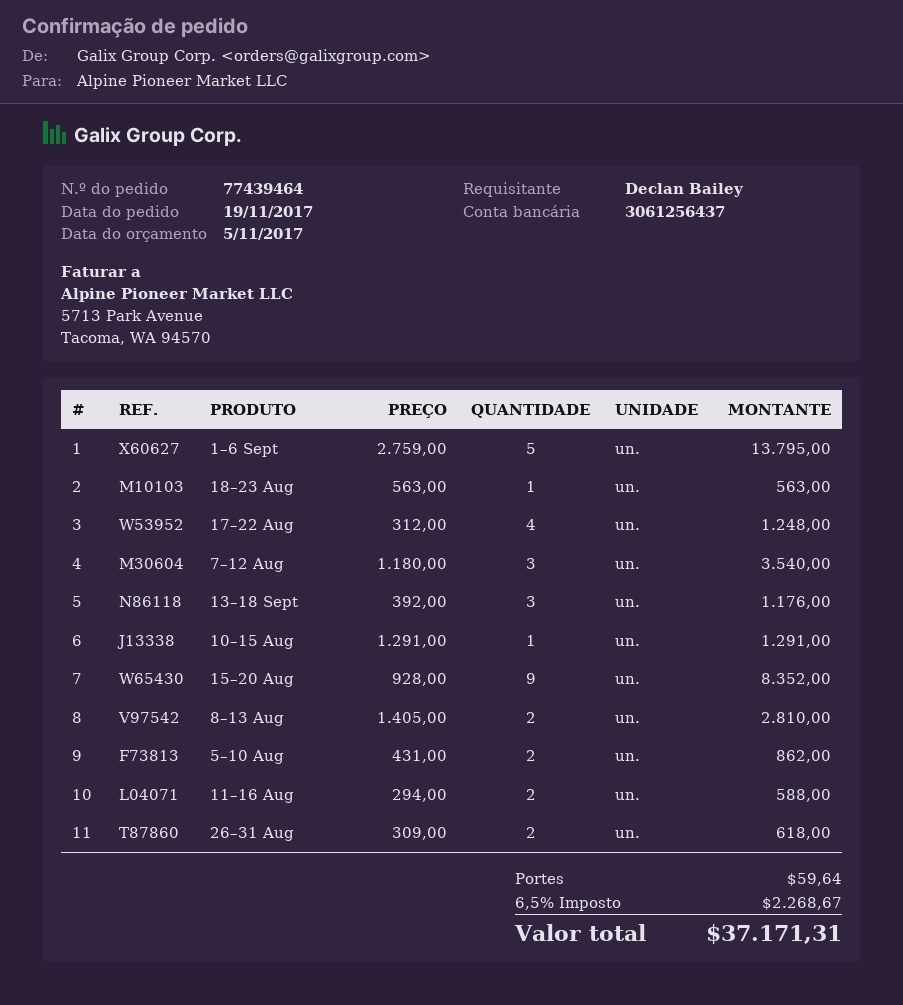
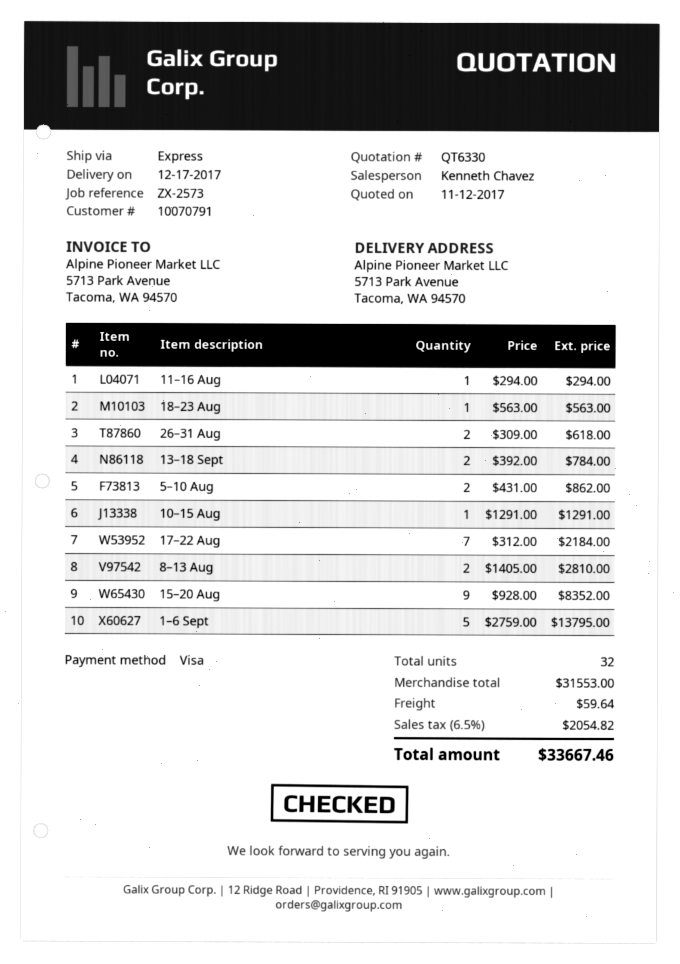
quote date: 2017-11-05 -> 2017-11-12
17–22 Aug: 4 x 312.00 = 1248.00 -> 7 x 312.00 = 2184.00
7–12 Aug: 3 x 1180.00 = 3540.00 -> none
13–18 Sept: 3 x 392.00 = 1176.00 -> 2 x 392.00 = 784.00
11–16 Aug: 2 x 294.00 = 588.00 -> 1 x 294.00 = 294.00
tax: 6.5% = 2268.67 -> 6.5% = 2054.82
total: 37171.31 -> 33667.46

